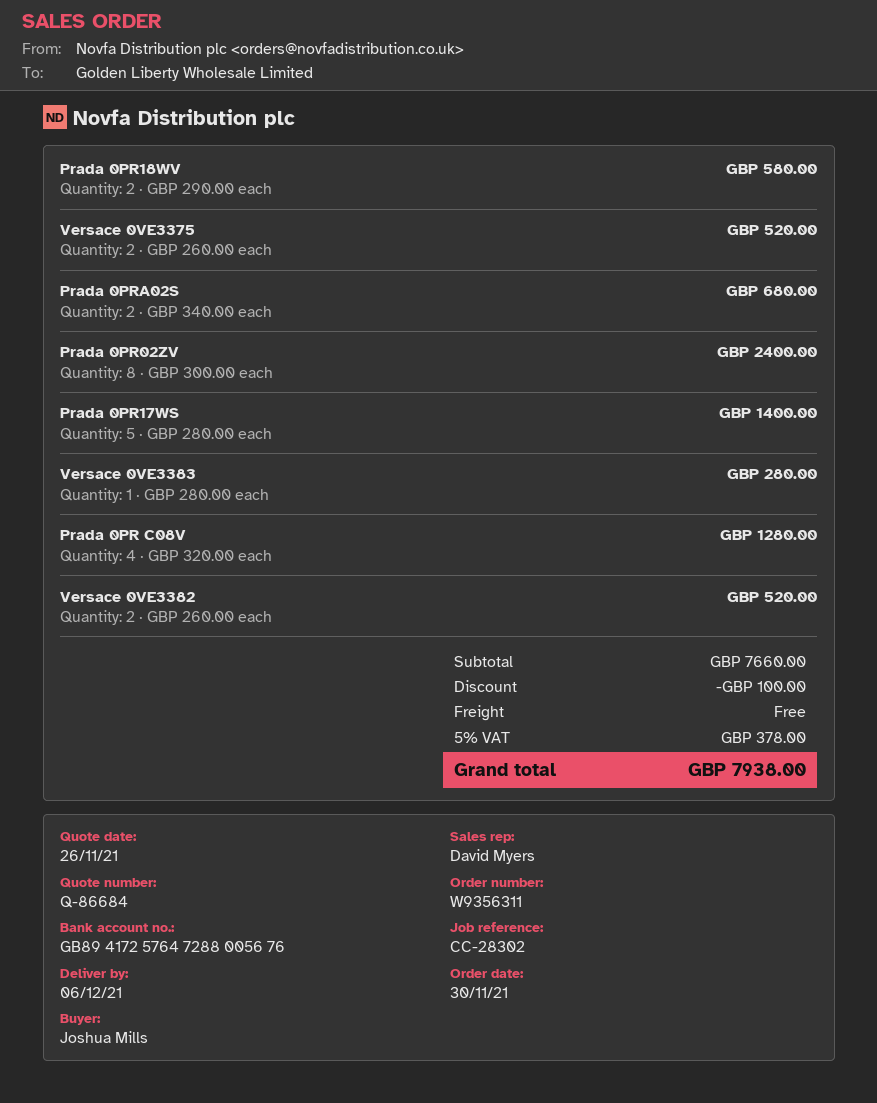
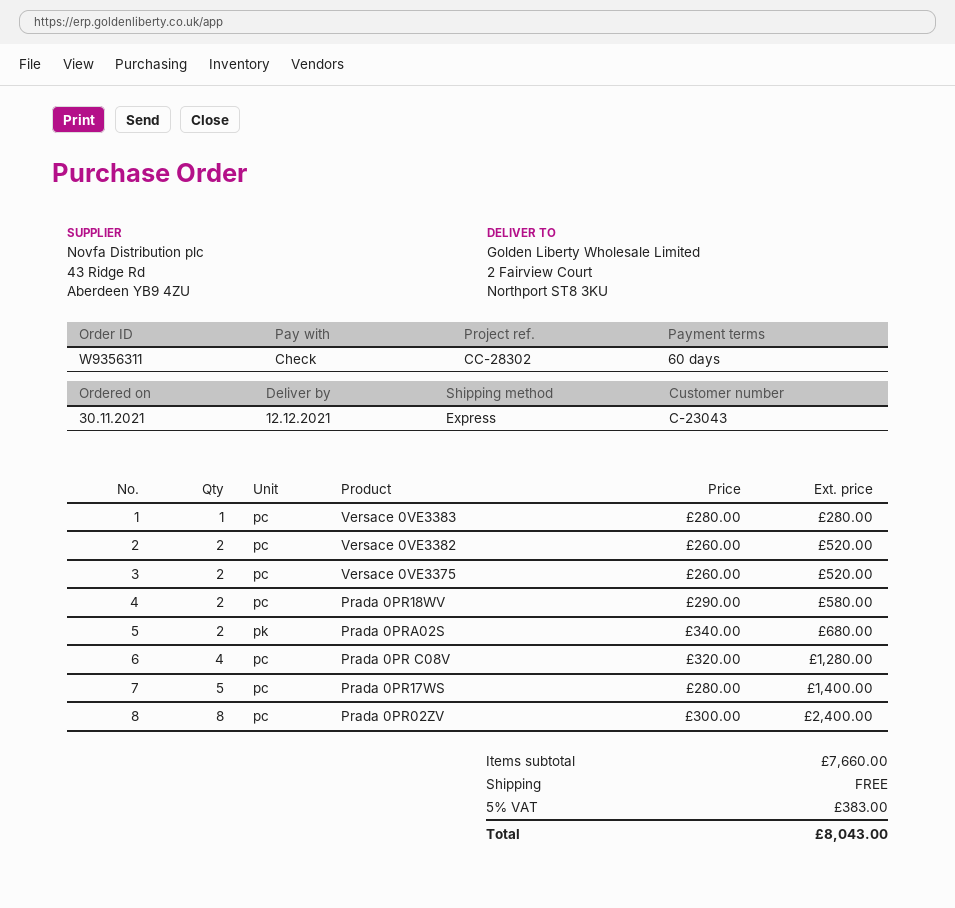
delivery date: 2021-12-06 -> 2021-12-12
discount: 100.00 -> none
tax: 5% = 378.00 -> 5% = 383.00
total: 7938.00 -> 8043.00

